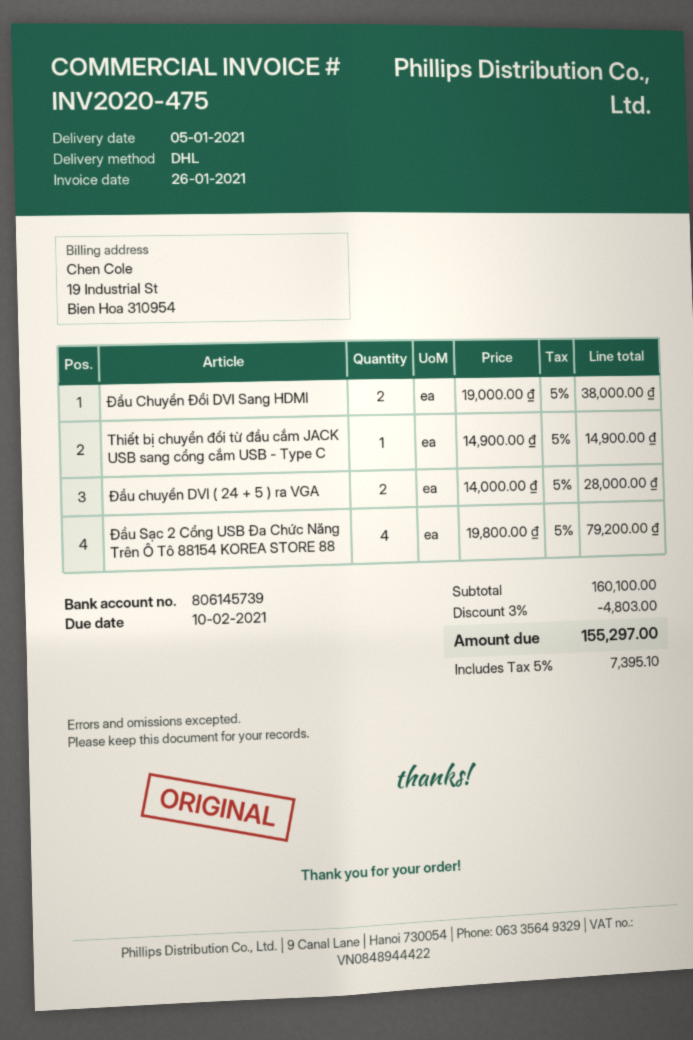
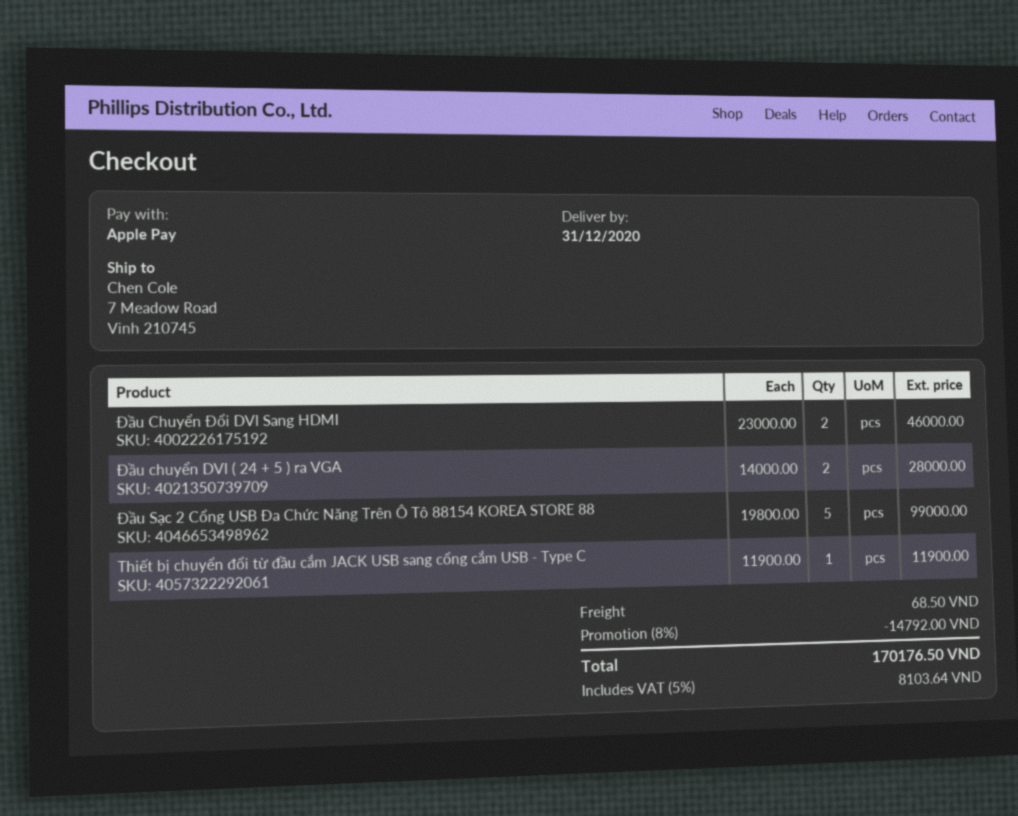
delivery date: 2021-01-05 -> 2020-12-31
Đầu Chuyển Đổi DVI Sang HDMI: 2 x 19000.00 = 38000.00 -> 2 x 23000.00 = 46000.00
Thiết bị chuyển đổi từ đầu cắm JACK USB sang cổng cắm USB - Type C: 1 x 14900.00 = 14900.00 -> 1 x 11900.00 = 11900.00
Đầu Sạc 2 Cổng USB Đa Chức Năng Trên Ô Tô 88154 KOREA STORE 88: 4 x 19800.00 = 79200.00 -> 5 x 19800.00 = 99000.00
discount: 3% = 4803.00 -> 8% = 14792.00
shipping: none -> 68.50
tax: 5% = 7395.10 -> 5% = 8103.64
total: 155297.00 -> 170176.50

